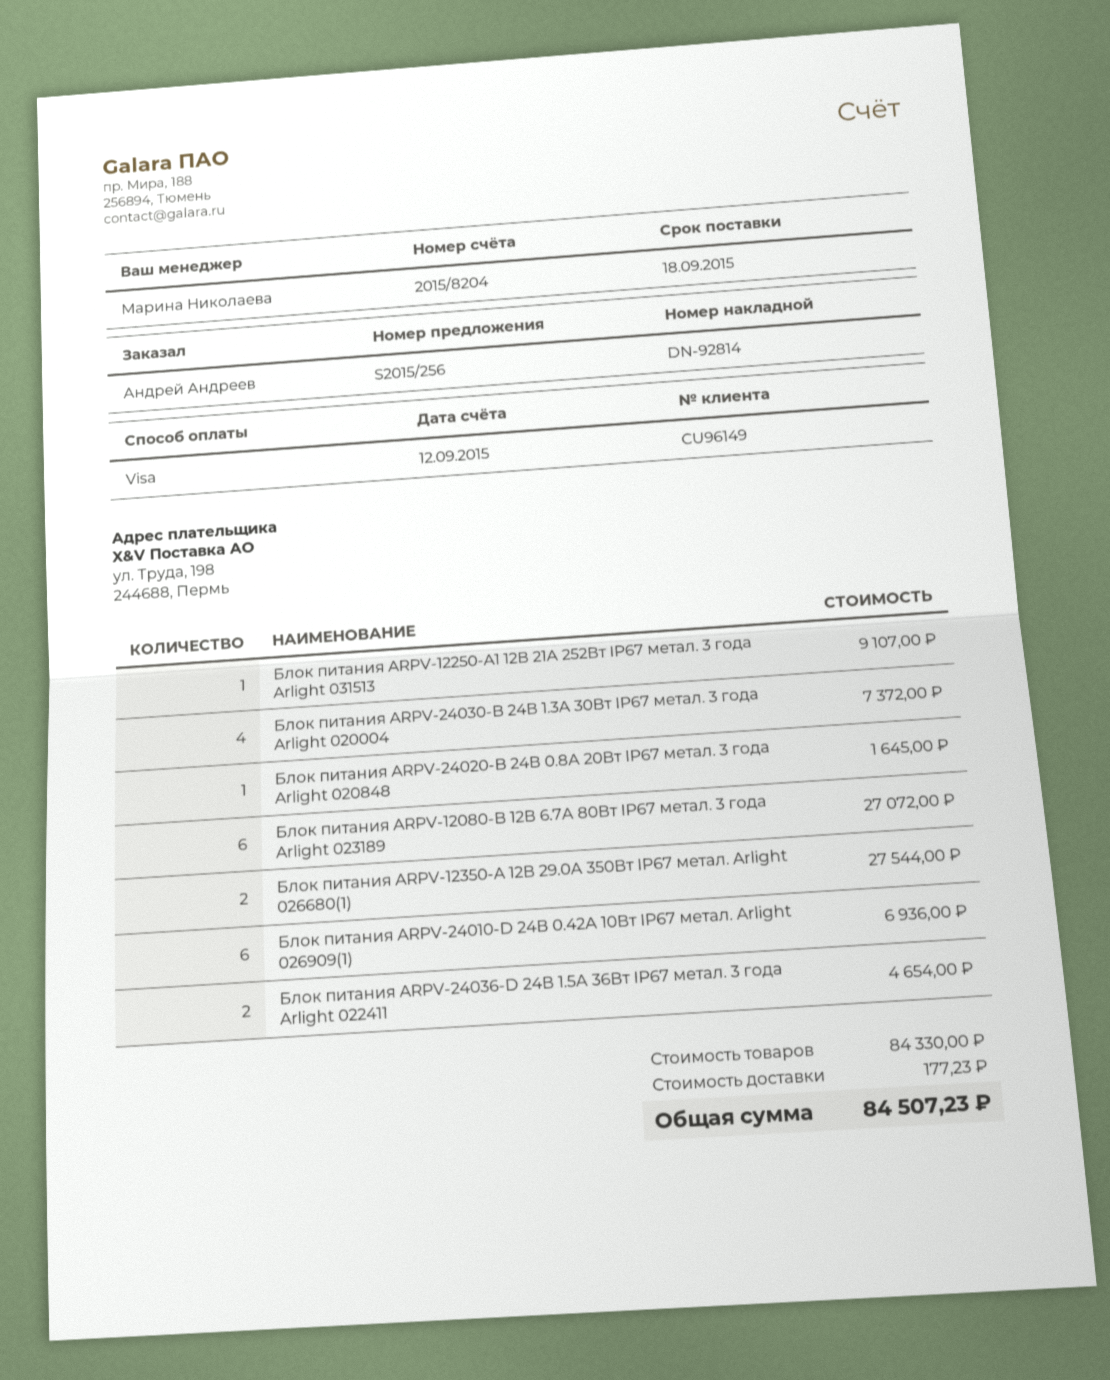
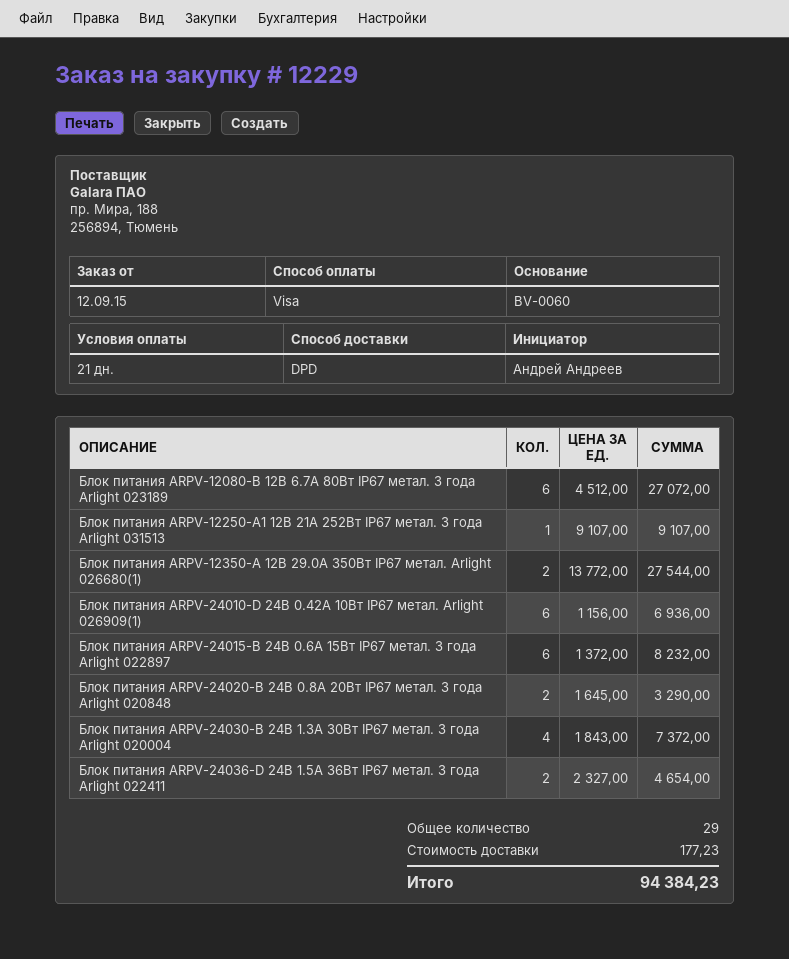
Блок питания ARPV-24020-B 24В 0.8А 20Вт IP67 метал. 3 года Arlight 020848: 1 for 1645.00 -> 2 for 3290.00
Блок питания ARPV-24015-B 24В 0.6А 15Вт IP67 метал. 3 года Arlight 022897: none -> 6 for 8232.00
total: 84507.23 -> 94384.23

